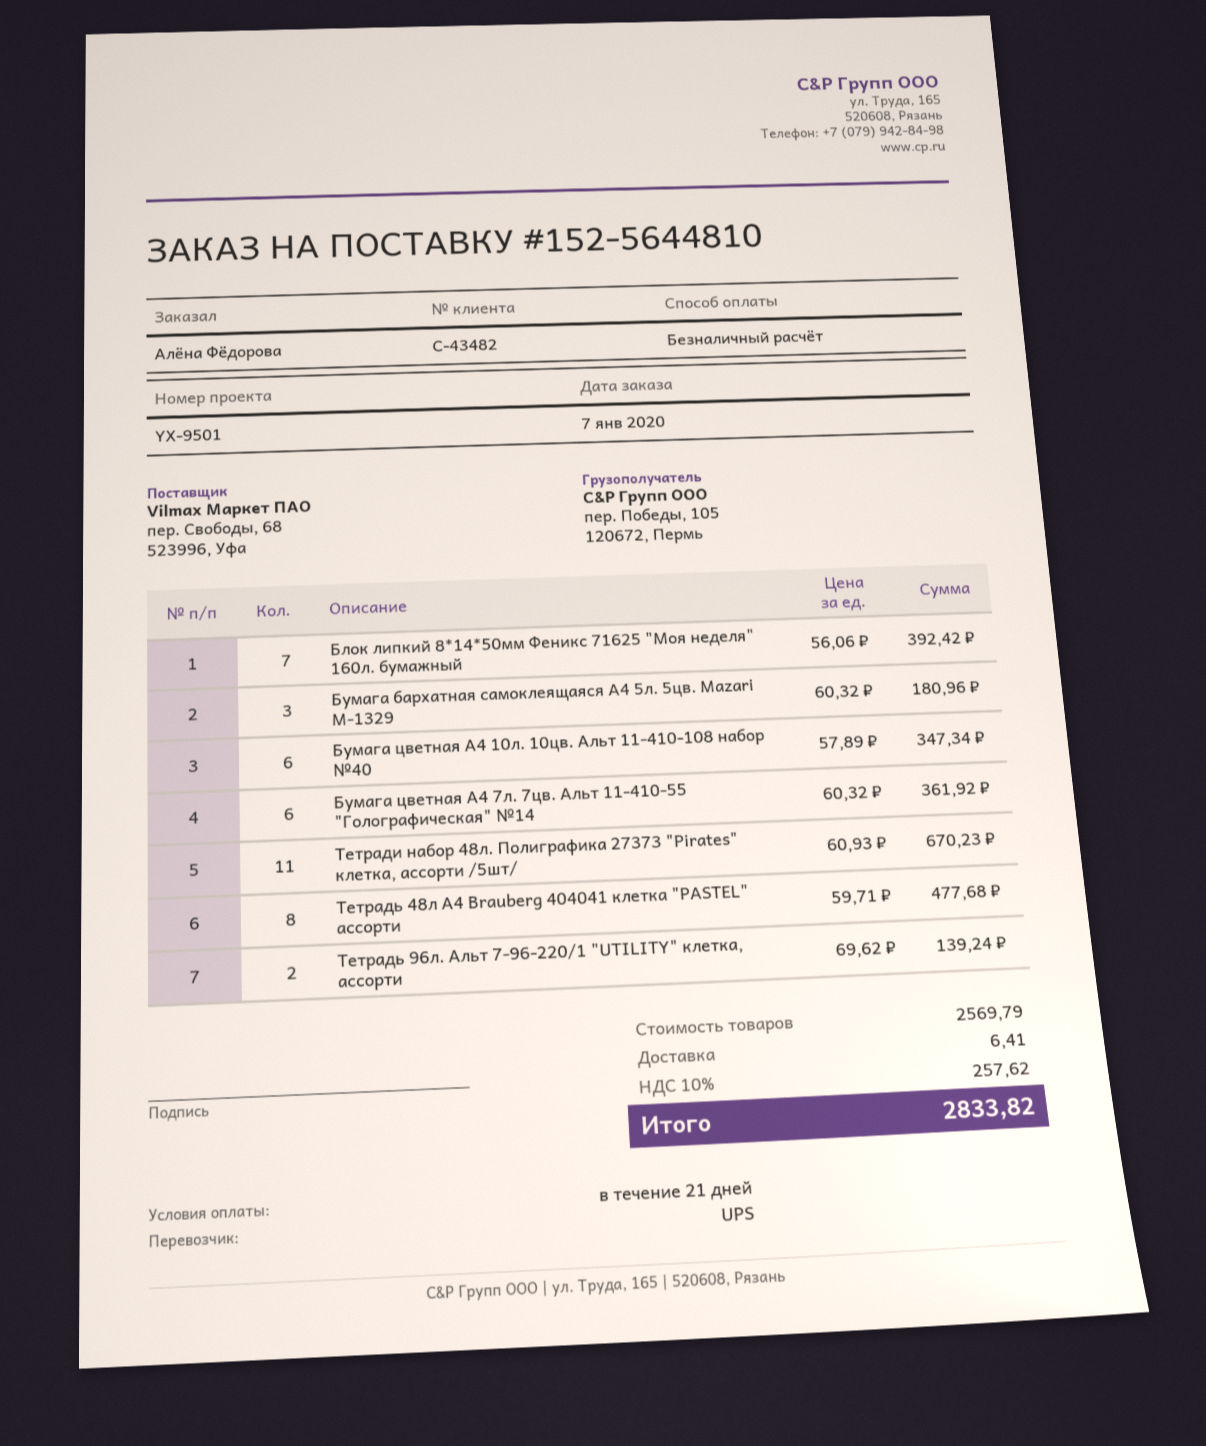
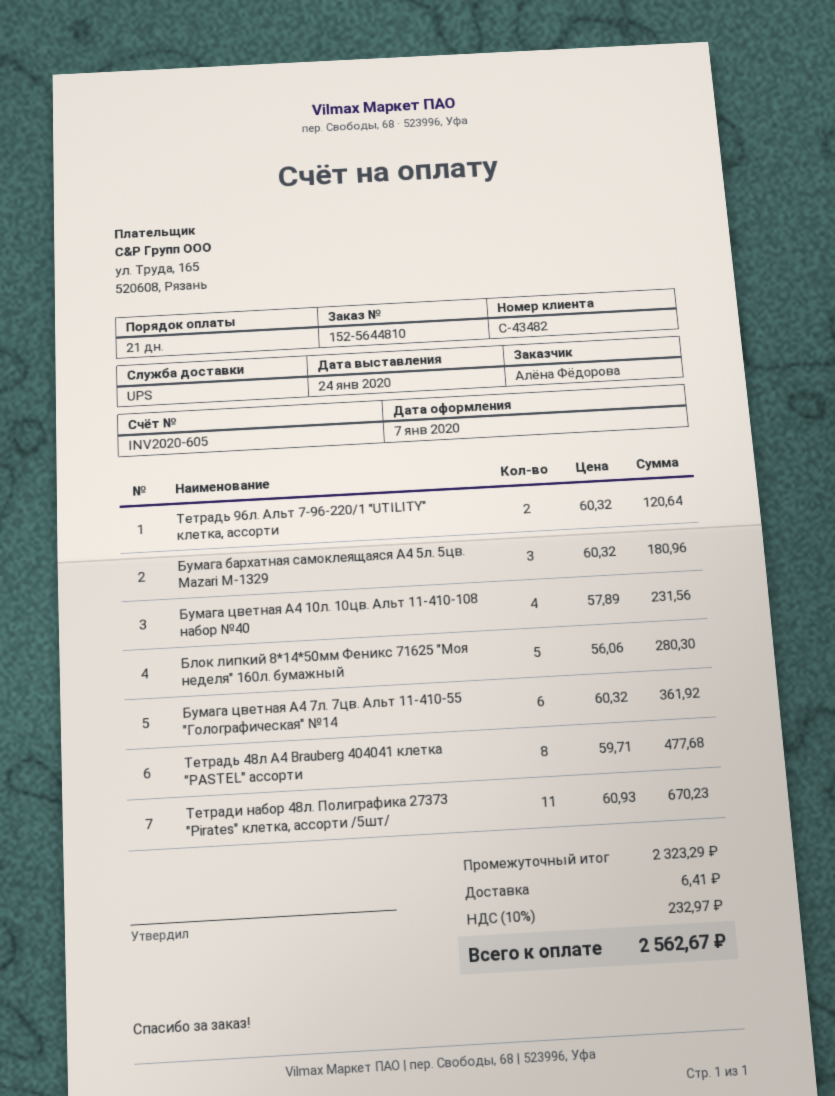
Блок липкий 8*14*50мм Феникс 71625 "Моя неделя" 160л. бумажный: 7 x 56.06 = 392.42 -> 5 x 56.06 = 280.30
Бумага цветная А4 10л. 10цв. Альт 11-410-108 набор №40: 6 x 57.89 = 347.34 -> 4 x 57.89 = 231.56
Тетрадь 96л. Альт 7-96-220/1 "UTILITY" клетка, ассорти: 2 x 69.62 = 139.24 -> 2 x 60.32 = 120.64
subtotal: 2569.79 -> 2323.29
tax: 10% = 257.62 -> 10% = 232.97
total: 2833.82 -> 2562.67

